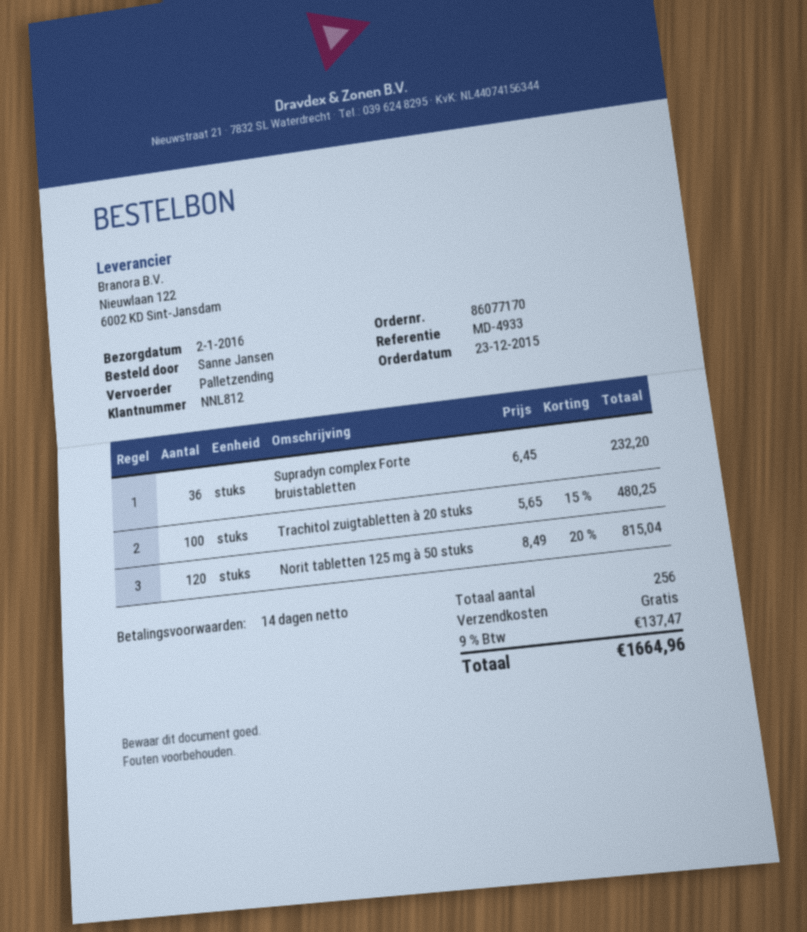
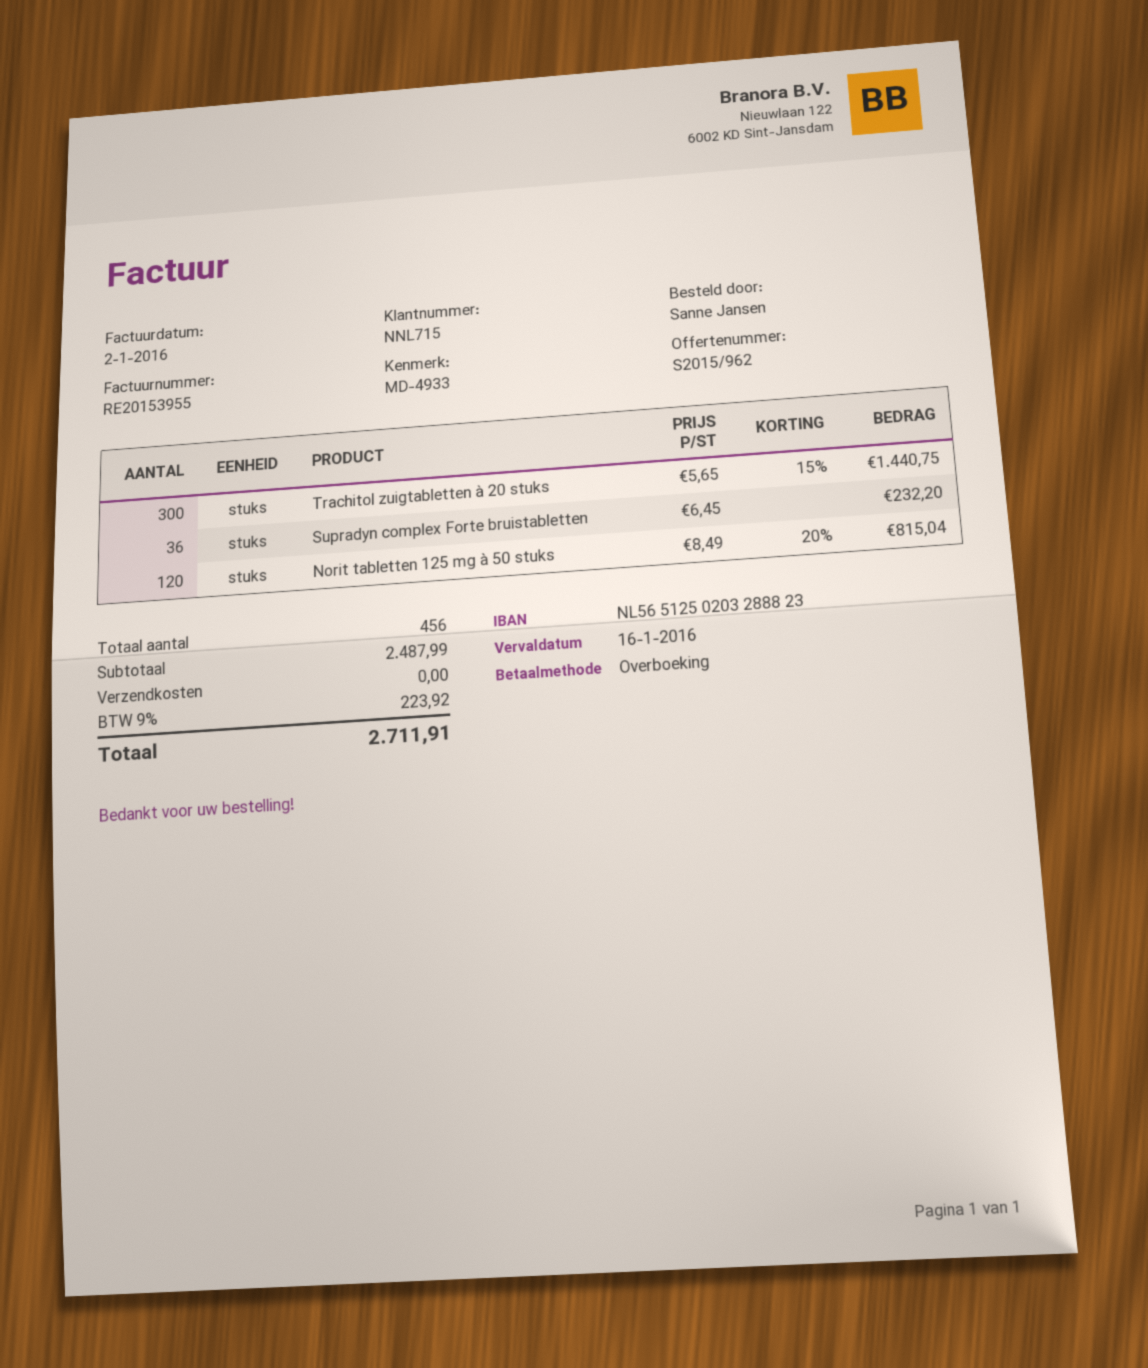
customer number: NNL812 -> NNL715
Trachitol zuigtabletten à 20 stuks: 100 x 5.65 - 15% = 480.25 -> 300 x 5.65 - 15% = 1440.75
total quantity: 256 -> 456
tax: 9% = 137.47 -> 9% = 223.92
total: 1664.96 -> 2711.91

